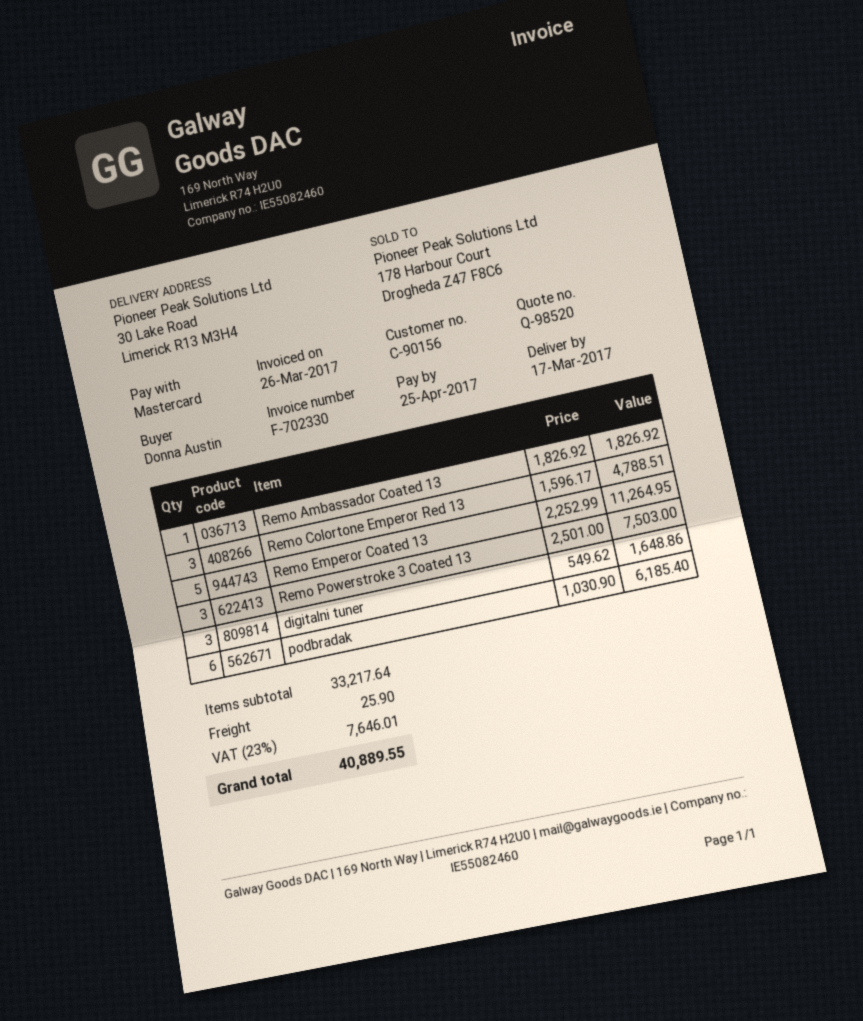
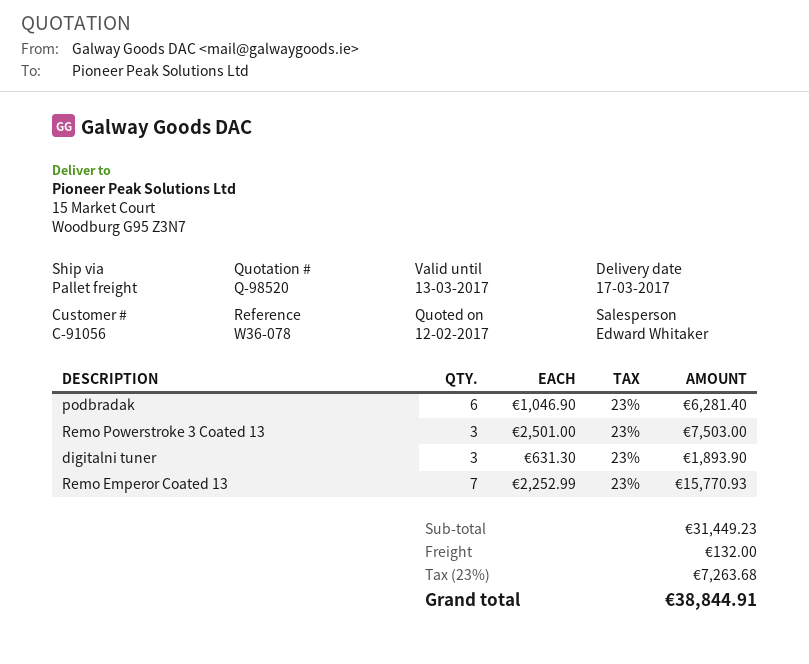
customer number: C-90156 -> C-91056
ship to: 30 Lake Road, Limerick R13 M3H4 -> 15 Market Court, Woodburg G95 Z3N7
Remo Ambassador Coated 13: 1 x 1826.92 = 1826.92 -> none
Remo Colortone Emperor Red 13: 3 x 1596.17 = 4788.51 -> none
Remo Emperor Coated 13: 5 x 2252.99 = 11264.95 -> 7 x 2252.99 = 15770.93
digitalni tuner: 3 x 549.62 = 1648.86 -> 3 x 631.30 = 1893.90
podbradak: 6 x 1030.90 = 6185.40 -> 6 x 1046.90 = 6281.40
subtotal: 33217.64 -> 31449.23
shipping: 25.90 -> 132.00
tax: 23% = 7646.01 -> 23% = 7263.68
total: 40889.55 -> 38844.91

